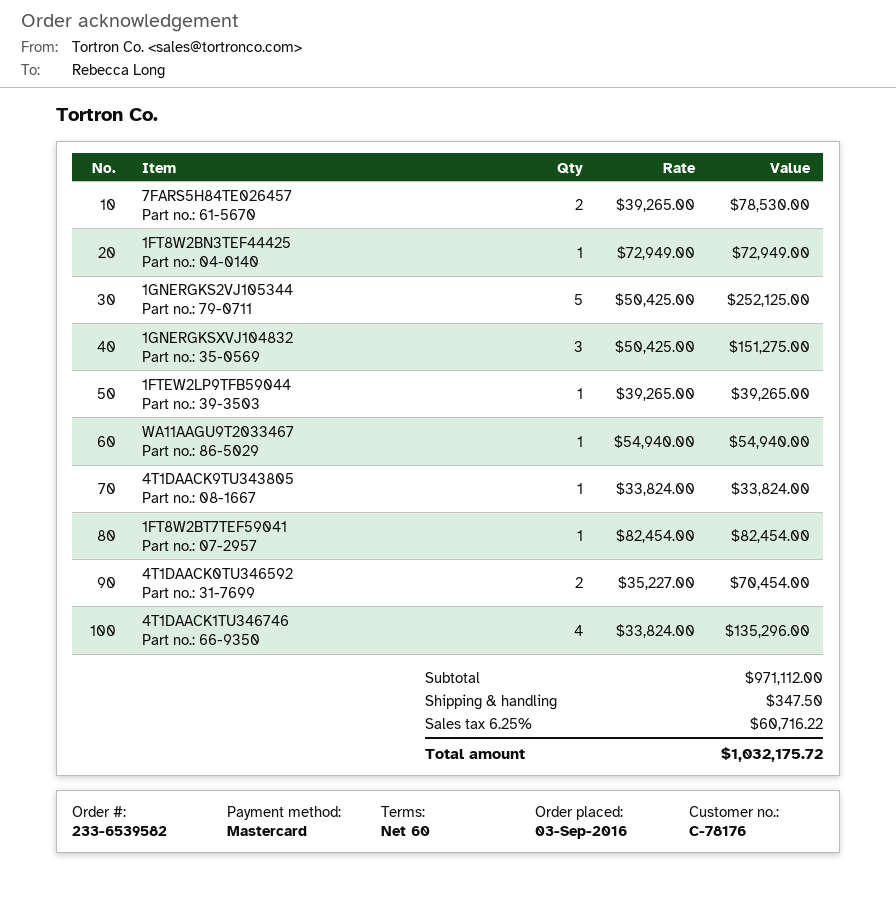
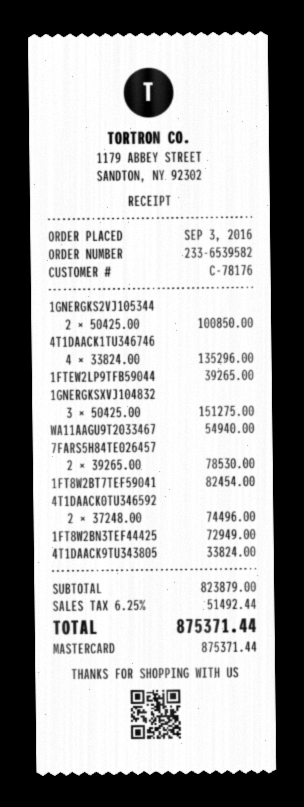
1GNERGKS2VJ105344: 5 x 50425.00 = 252125.00 -> 2 x 50425.00 = 100850.00
4T1DAACK0TU346592: 2 x 35227.00 = 70454.00 -> 2 x 37248.00 = 74496.00
subtotal: 971112.00 -> 823879.00
shipping: 347.50 -> none
tax: 6.25% = 60716.22 -> 6.25% = 51492.44
total: 1032175.72 -> 875371.44

